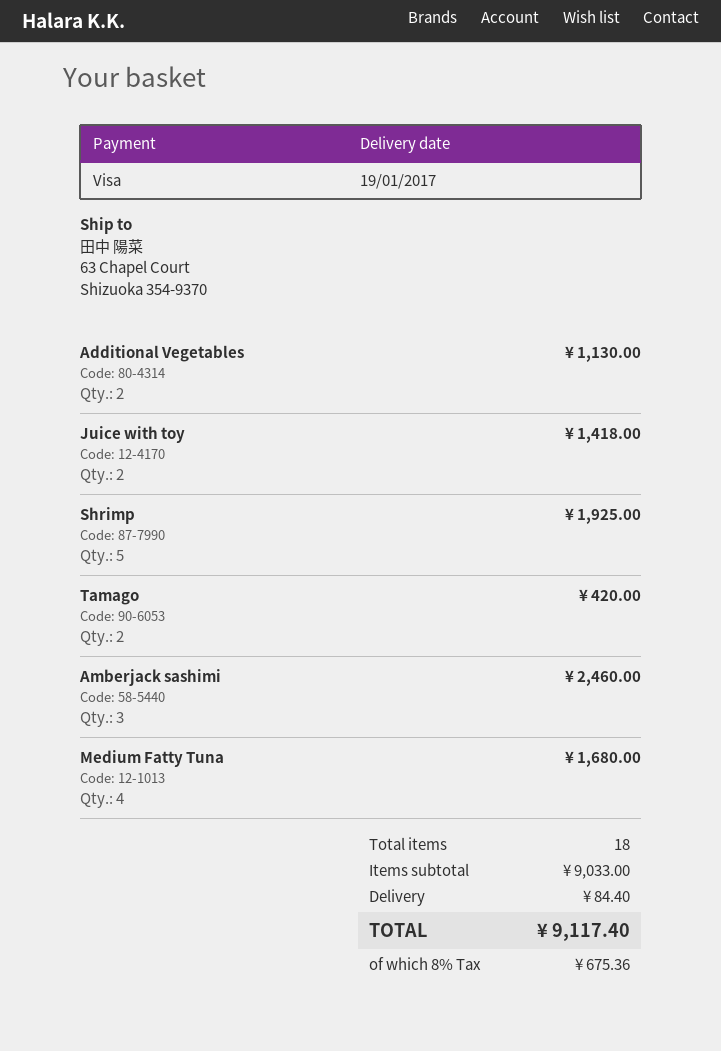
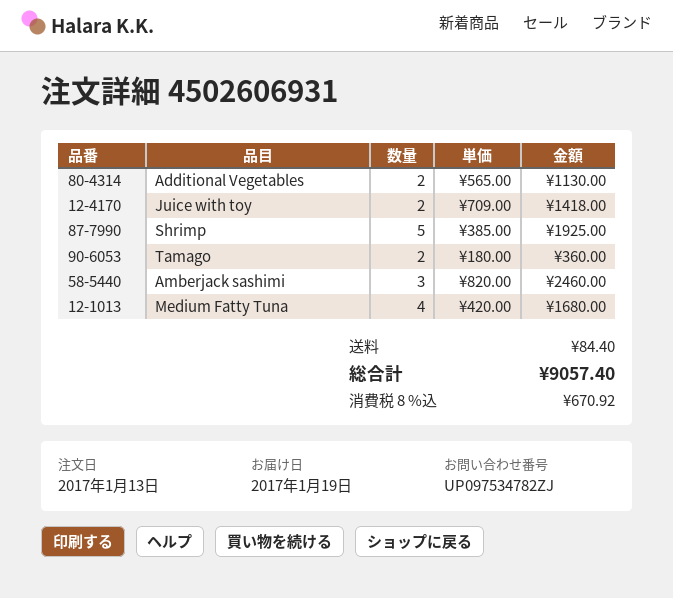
Tamago: 2 for 420.00 -> 2 for 360.00
tax: 8% = 675.36 -> 8% = 670.92
total: 9117.40 -> 9057.40

